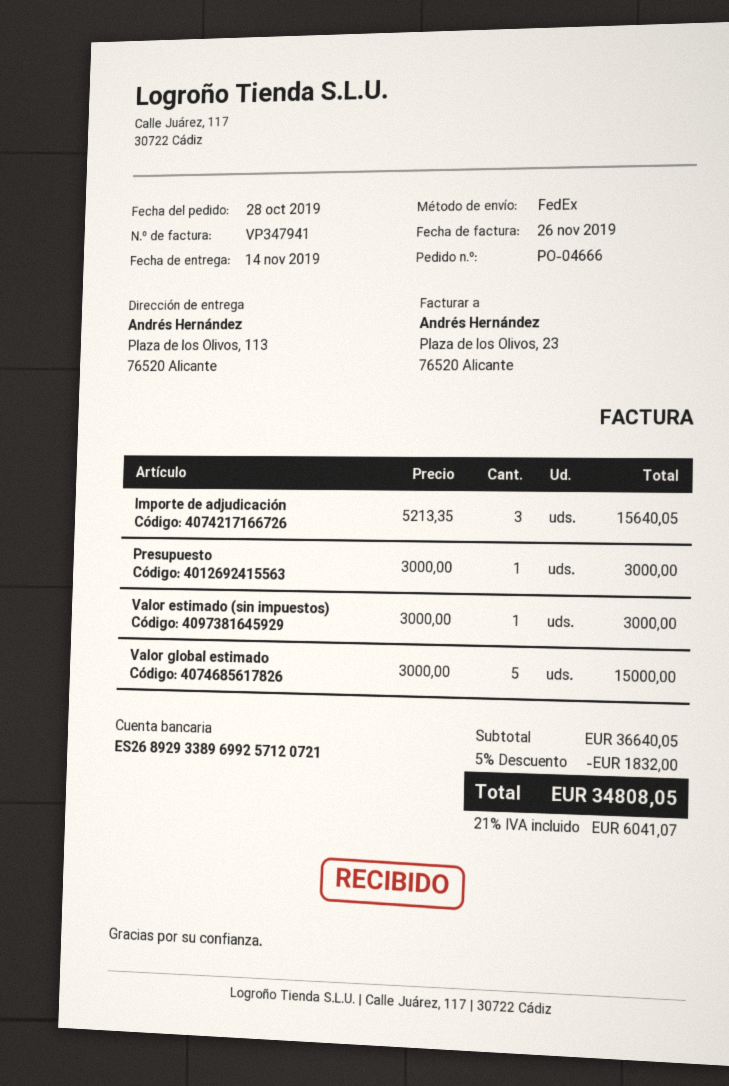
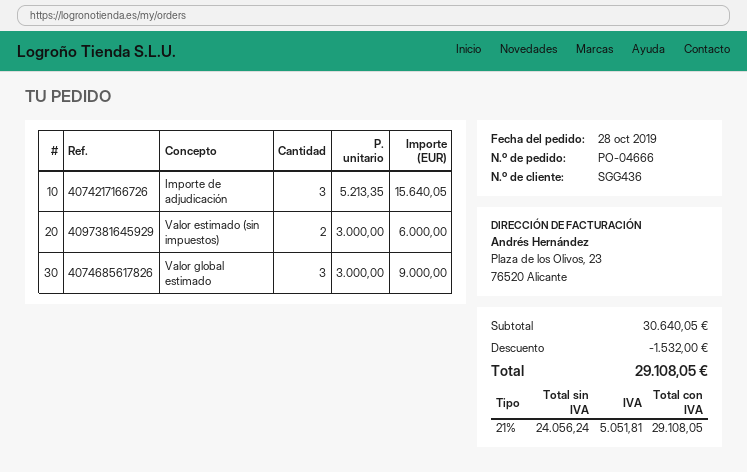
Presupuesto: 1 x 3000.00 = 3000.00 -> none
Valor estimado (sin impuestos): 1 x 3000.00 = 3000.00 -> 2 x 3000.00 = 6000.00
Valor global estimado: 5 x 3000.00 = 15000.00 -> 3 x 3000.00 = 9000.00
subtotal: 36640.05 -> 30640.05
discount: 1832.00 -> 1532.00
tax: 21% = 6041.07 -> 21% = 5051.81
total: 34808.05 -> 29108.05

